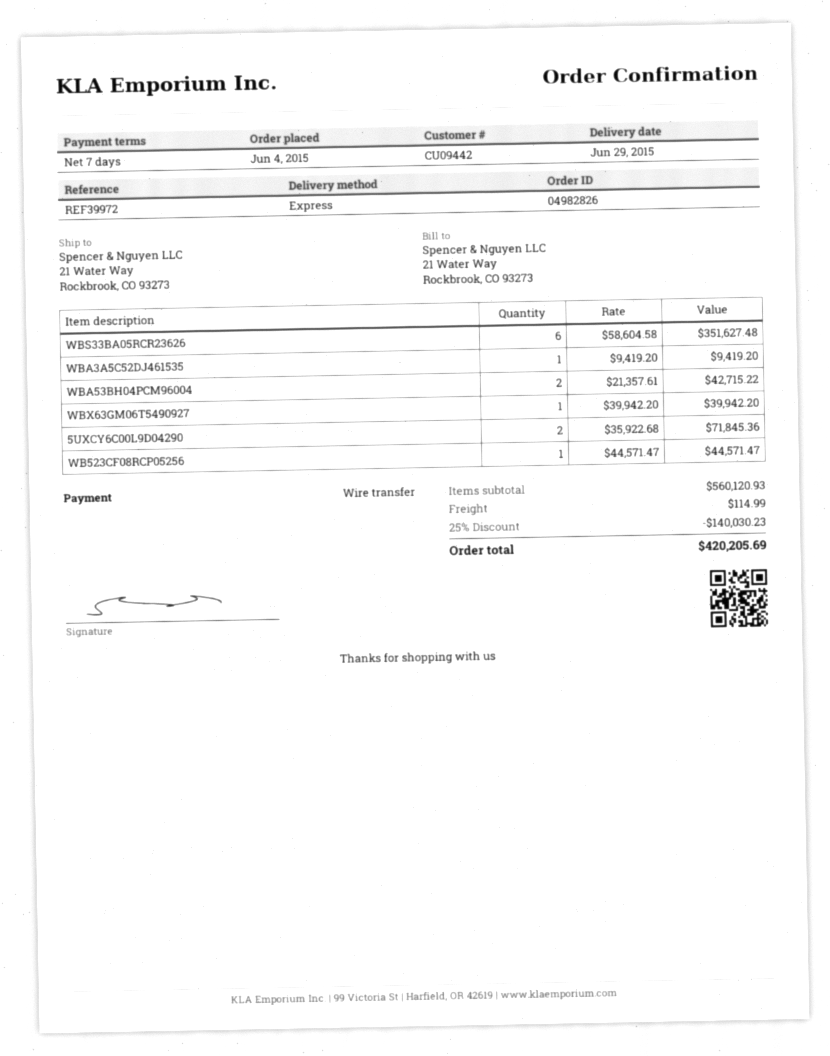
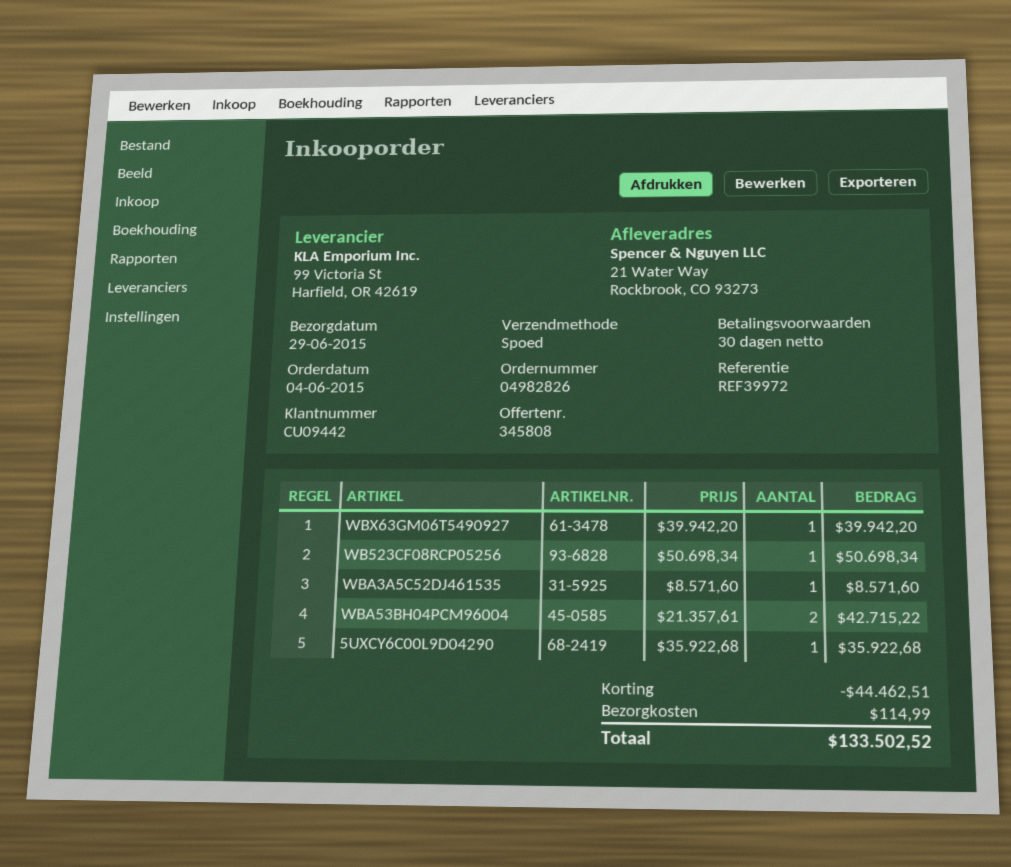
payment terms: 7 days -> 30 days
WBS33BA05RCR23626: 6 x 58604.58 = 351627.48 -> none
WBA3A5C52DJ461535: 1 x 9419.20 = 9419.20 -> 1 x 8571.60 = 8571.60
5UXCY6C00L9D04290: 2 x 35922.68 = 71845.36 -> 1 x 35922.68 = 35922.68
WB523CF08RCP05256: 1 x 44571.47 = 44571.47 -> 1 x 50698.34 = 50698.34
discount: 140030.23 -> 44462.51
total: 420205.69 -> 133502.52

